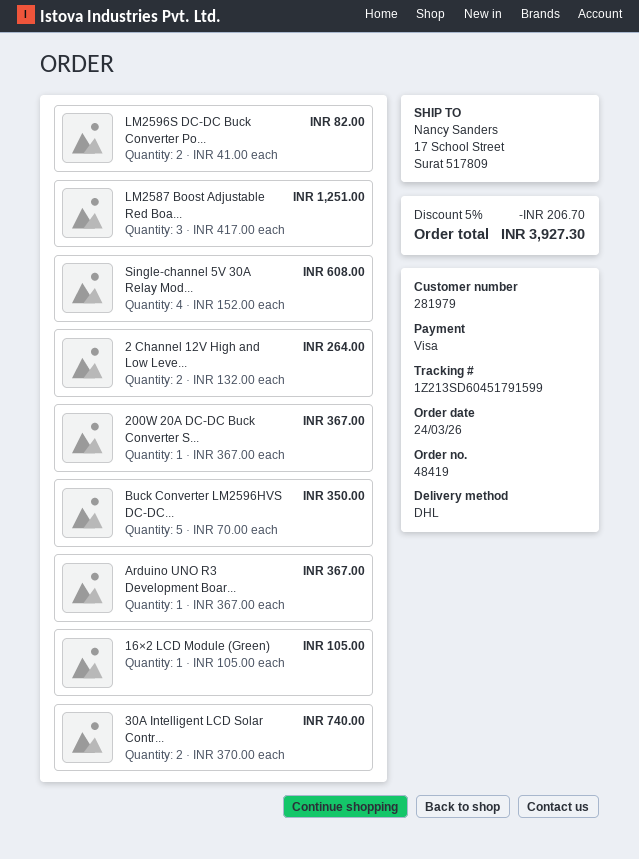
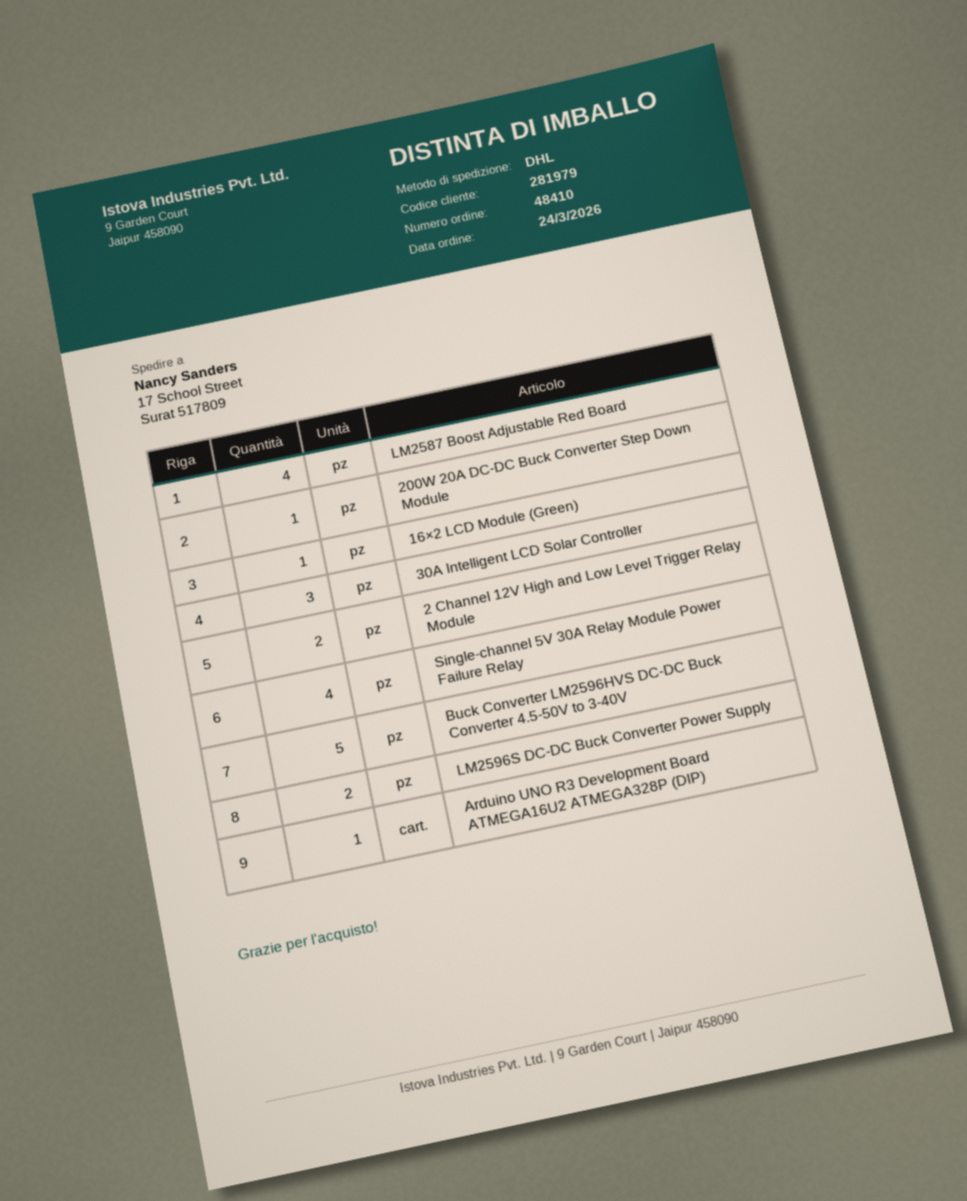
order number: 48419 -> 48410
LM2587 Boost Adjustable Red Boa...: 3 -> 4
30A Intelligent LCD Solar Contr...: 2 -> 3

